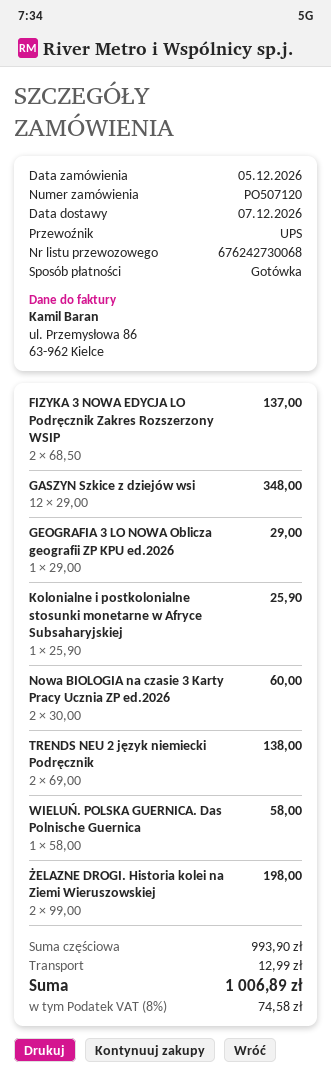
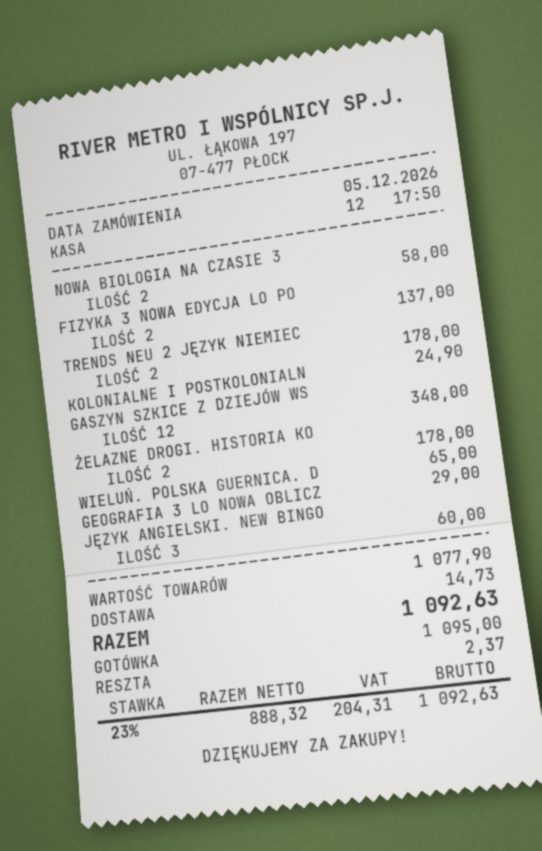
Kolonialne i postkolonialne stosunki monetarne w Afryce Subsaharyjskiej: 1 for 25.90 -> 1 for 24.90
Nowa BIOLOGIA na czasie 3 Karty Pracy Ucznia ZP ed.2026: 2 for 60.00 -> 2 for 58.00
TRENDS NEU 2 język niemiecki Podręcznik: 2 for 138.00 -> 2 for 178.00
WIELUŃ. POLSKA GUERNICA. Das Polnische Guernica: 1 for 58.00 -> 1 for 65.00
ŻELAZNE DROGI. Historia kolei na Ziemi Wieruszowskiej: 2 for 198.00 -> 2 for 178.00
JĘZYK ANGIELSKI. NEW BINGO: none -> 3 for 60.00
subtotal: 993.90 -> 1077.90
shipping: 12.99 -> 14.73
tax: 8% = 74.58 -> 23% = 204.31
total: 1006.89 -> 1092.63

